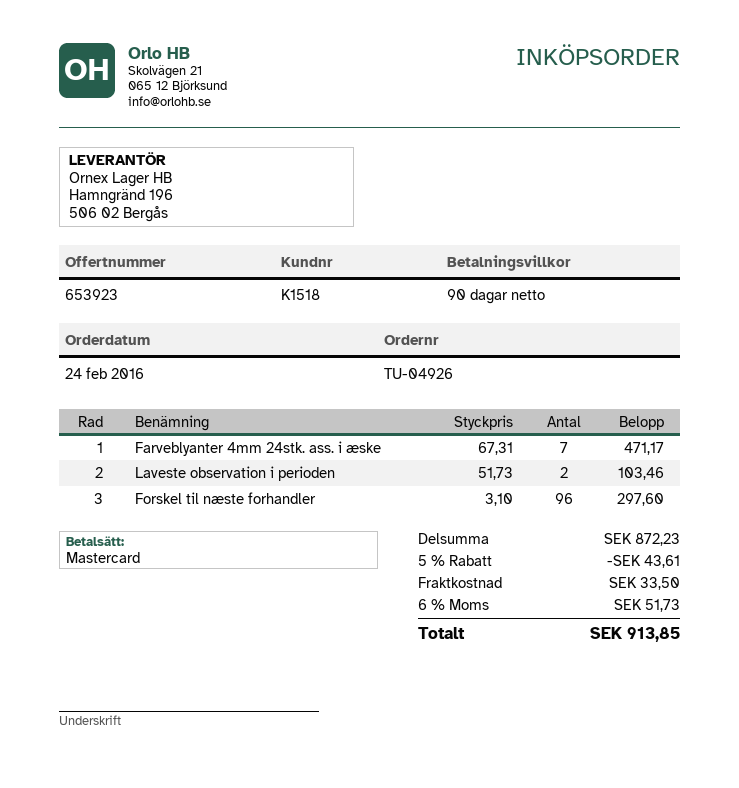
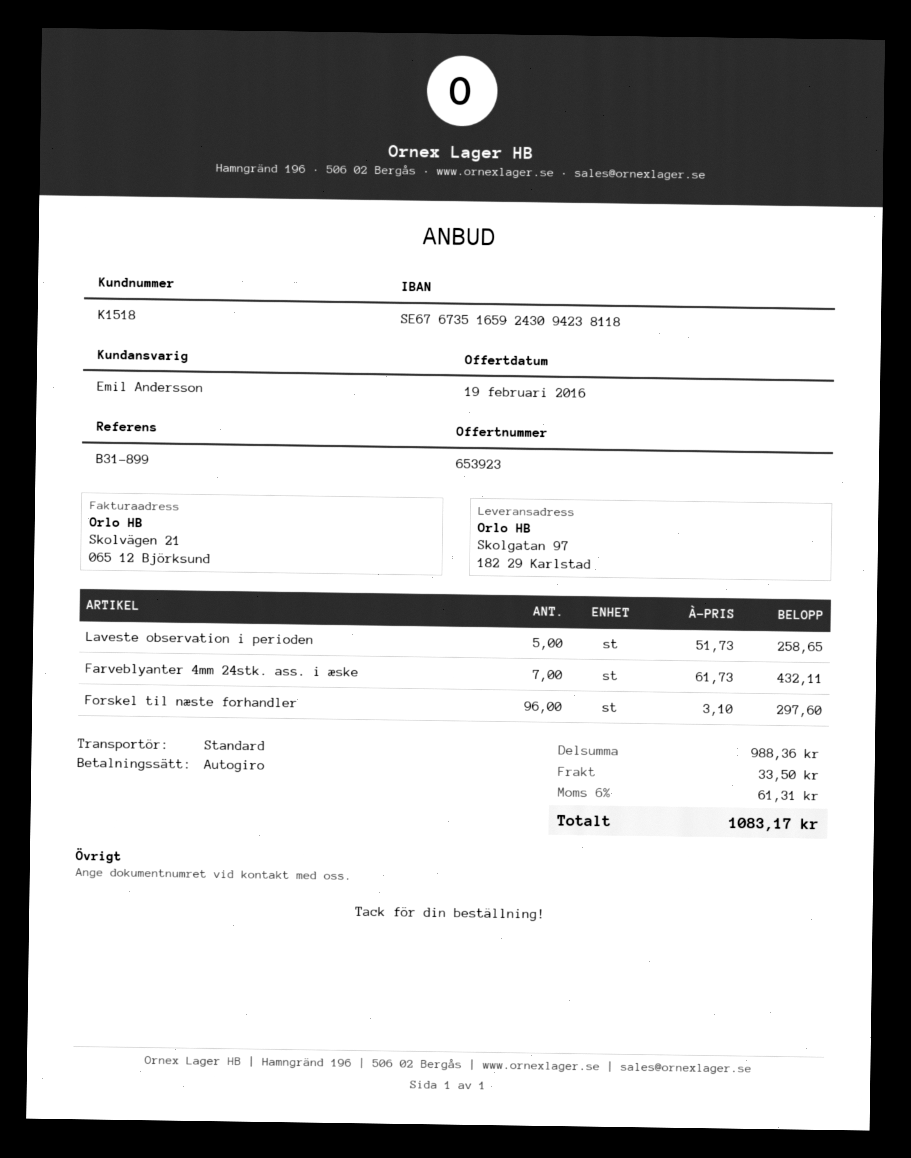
payment method: Mastercard -> direct debit
Farveblyanter 4mm 24stk. ass. i æske: 7 x 67.31 = 471.17 -> 7 x 61.73 = 432.11
Laveste observation i perioden: 2 x 51.73 = 103.46 -> 5 x 51.73 = 258.65
subtotal: 872.23 -> 988.36
discount: 5% = 43.61 -> none
tax: 6% = 51.73 -> 6% = 61.31
total: 913.85 -> 1083.17

